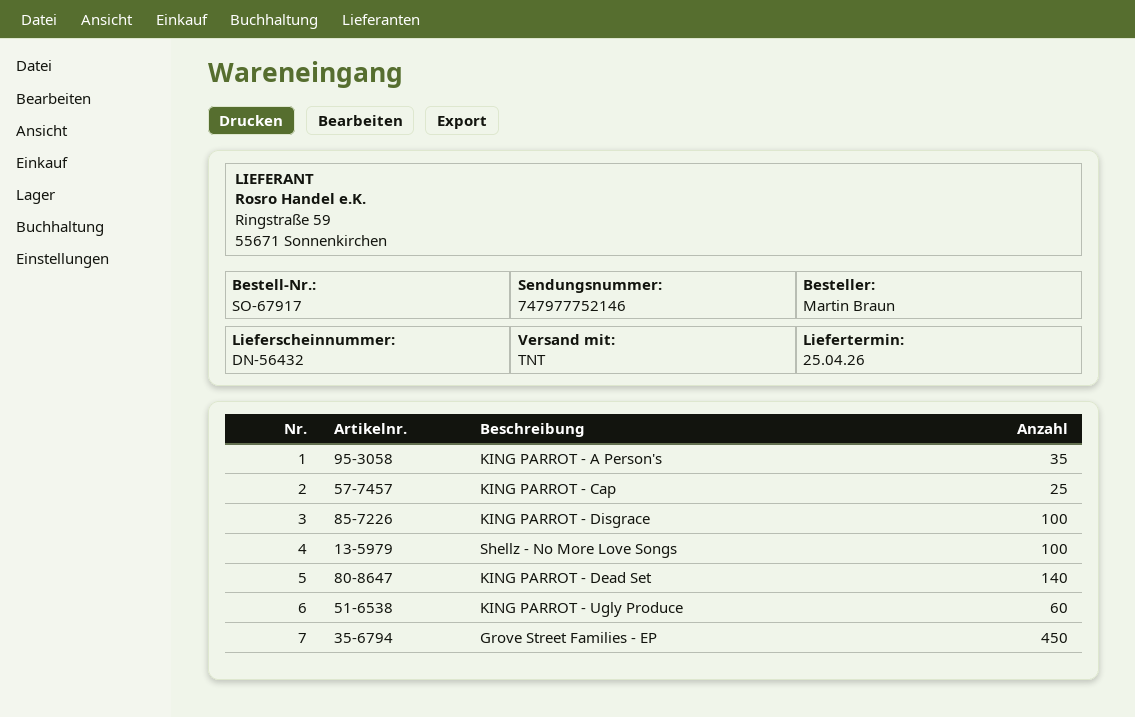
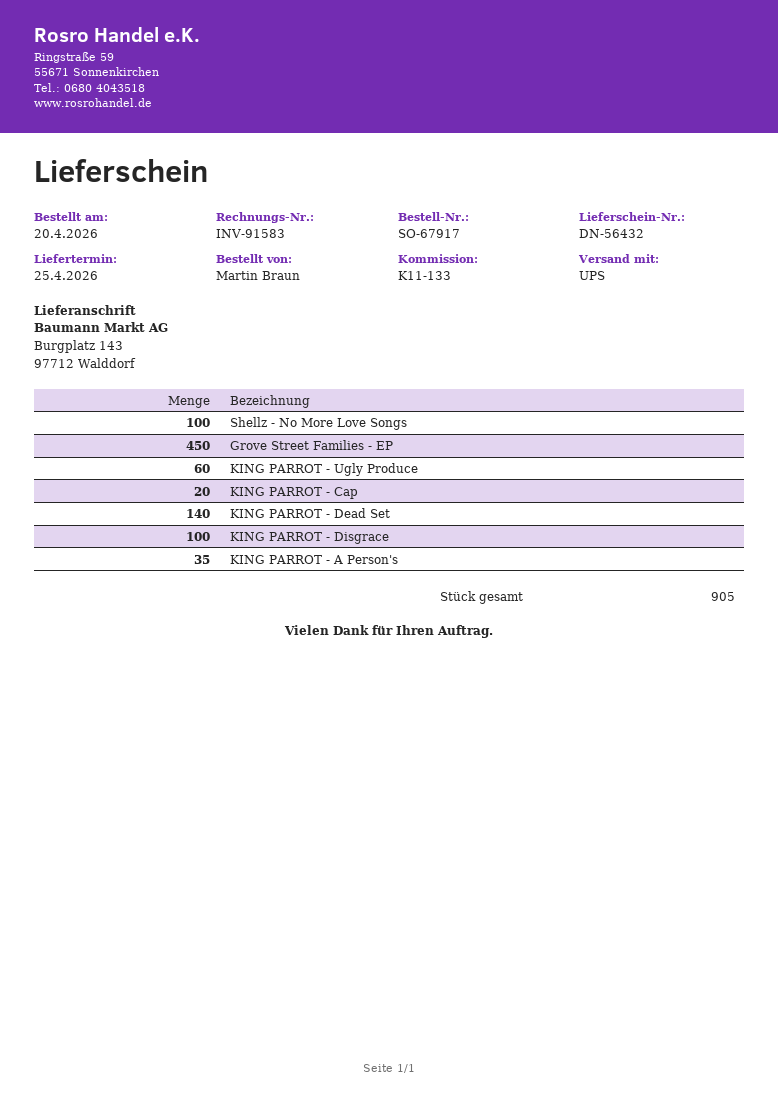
shipping method: TNT -> UPS
KING PARROT - Cap: 25 -> 20

